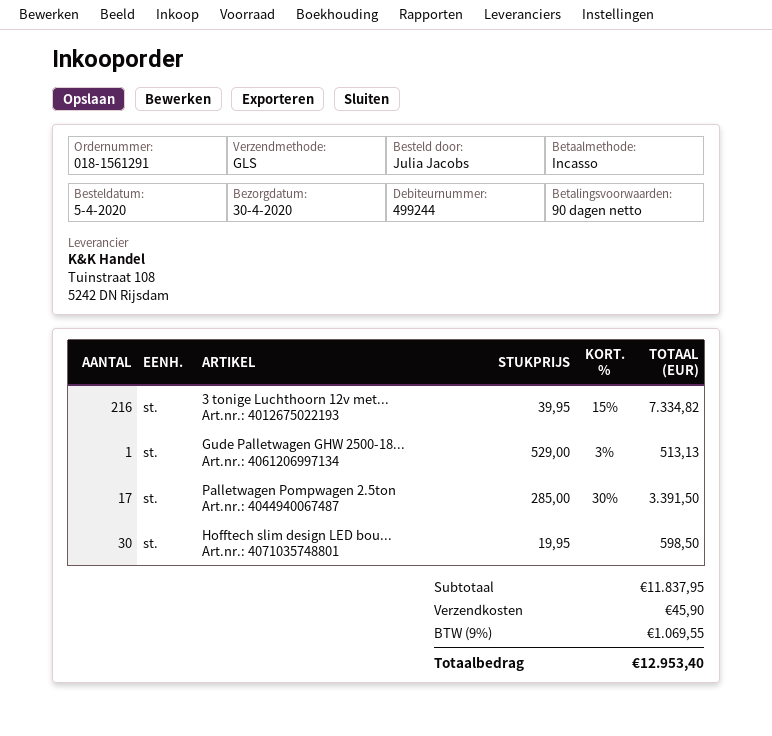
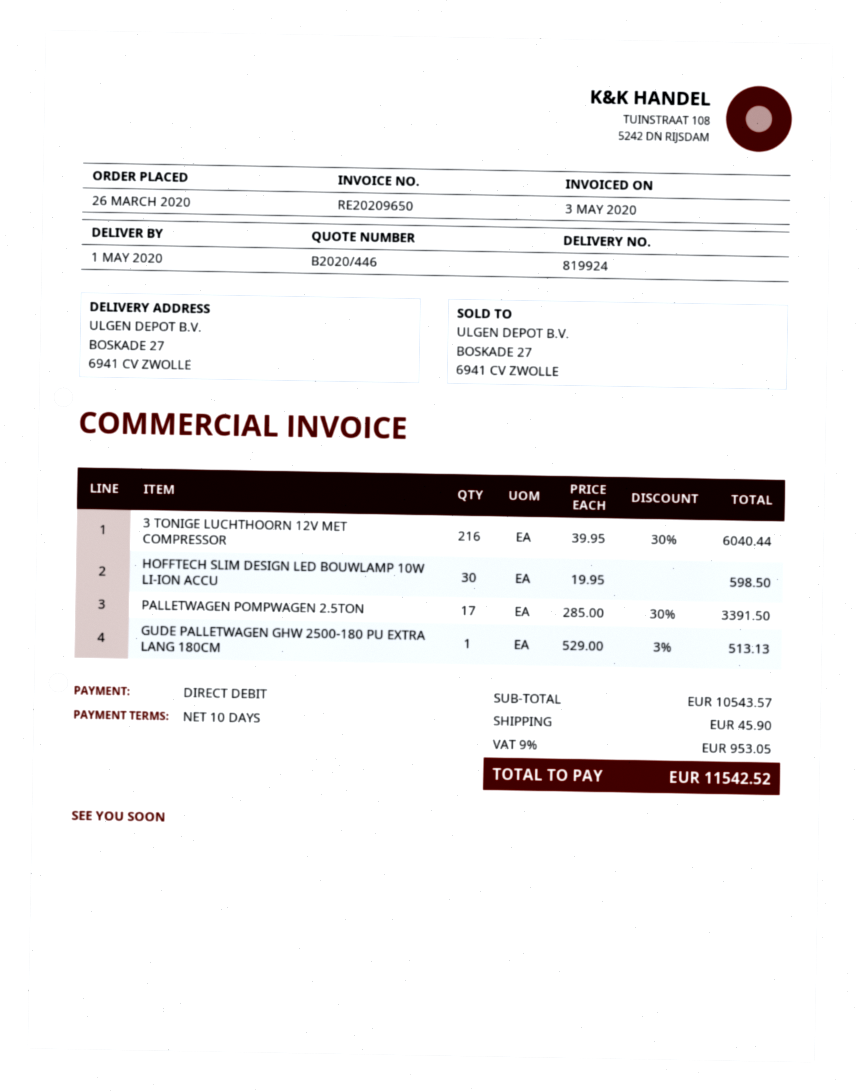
order date: 2020-04-05 -> 2020-03-26
delivery date: 2020-04-30 -> 2020-05-01
payment terms: 90 days -> 10 days
3 tonige Luchthoorn 12v met...: 216 x 39.95 - 15% = 7334.82 -> 216 x 39.95 - 30% = 6040.44
subtotal: 11837.95 -> 10543.57
tax: 9% = 1069.55 -> 9% = 953.05
total: 12953.40 -> 11542.52

